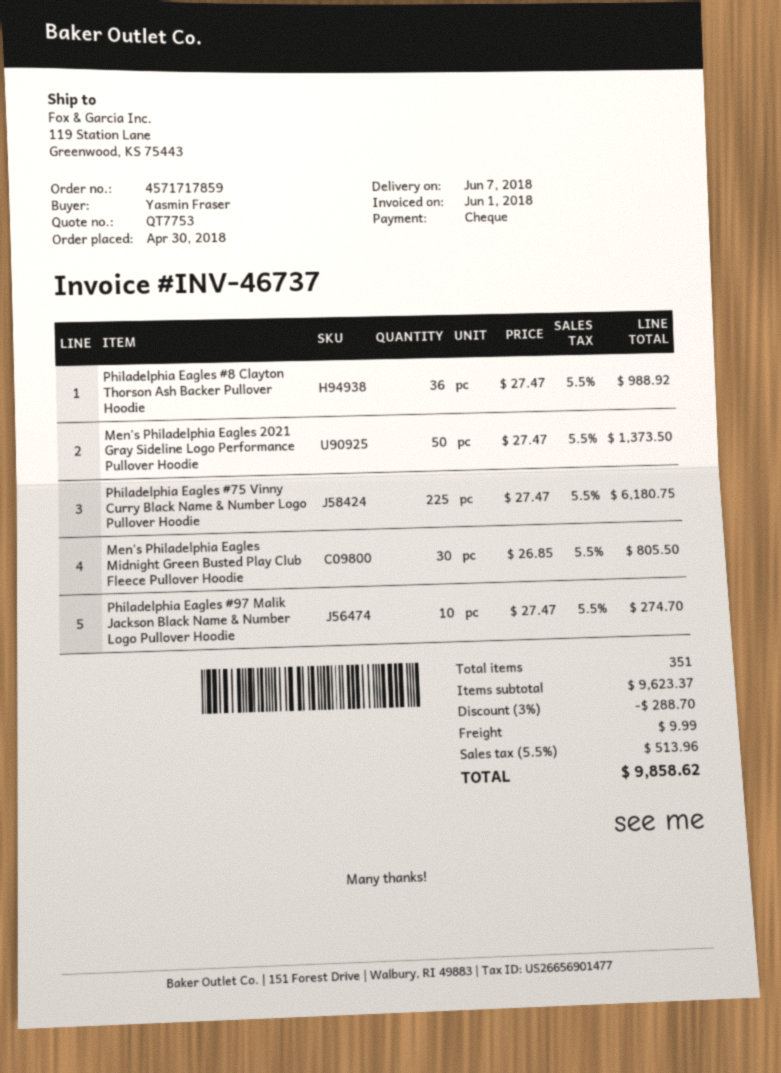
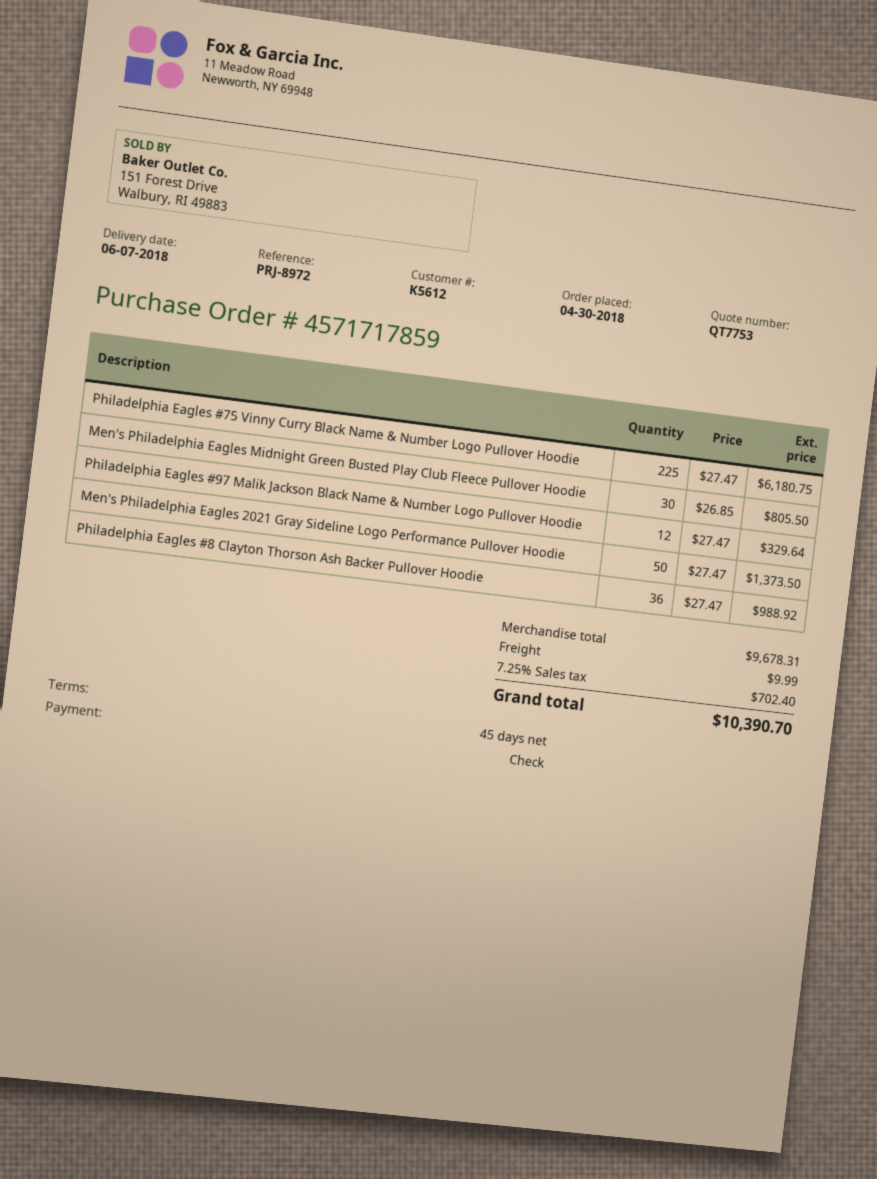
Philadelphia Eagles #97 Malik Jackson Black Name & Number Logo Pullover Hoodie: 10 x 27.47 = 274.70 -> 12 x 27.47 = 329.64
subtotal: 9623.37 -> 9678.31
discount: 3% = 288.70 -> none
tax: 5.5% = 513.96 -> 7.25% = 702.40
total: 9858.62 -> 10390.70

